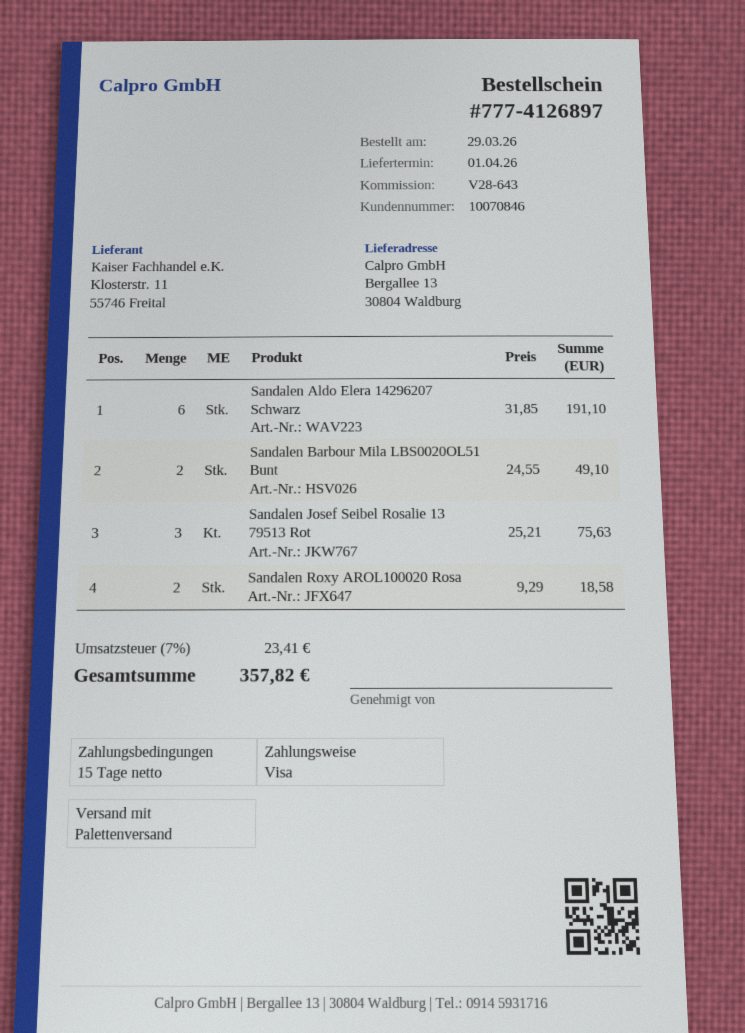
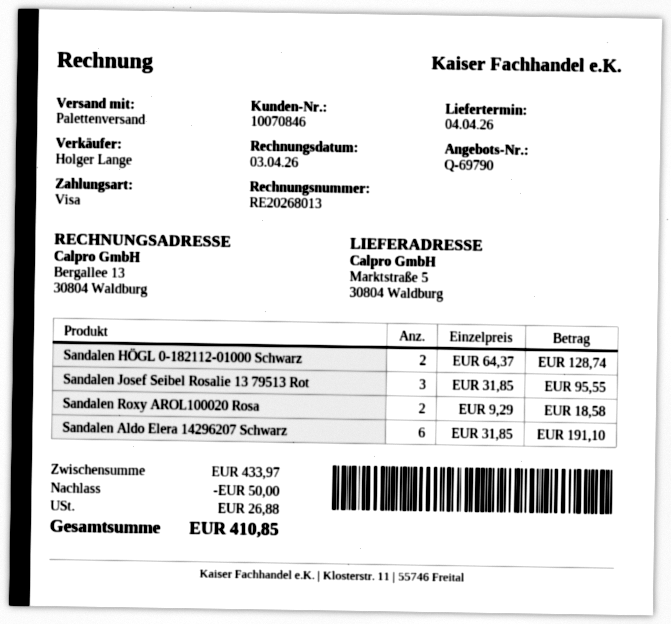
delivery date: 2026-04-01 -> 2026-04-04
ship to: Bergallee 13, 30804 Waldburg -> Marktstraße 5, 30804 Waldburg
Sandalen Barbour Mila LBS0020OL51 Bunt: 2 x 24.55 = 49.10 -> none
Sandalen Josef Seibel Rosalie 13 79513 Rot: 3 x 25.21 = 75.63 -> 3 x 31.85 = 95.55
Sandalen HÖGL 0-182112-01000 Schwarz: none -> 2 x 64.37 = 128.74
discount: none -> 50.00
tax: 23.41 -> 26.88
total: 357.82 -> 410.85

